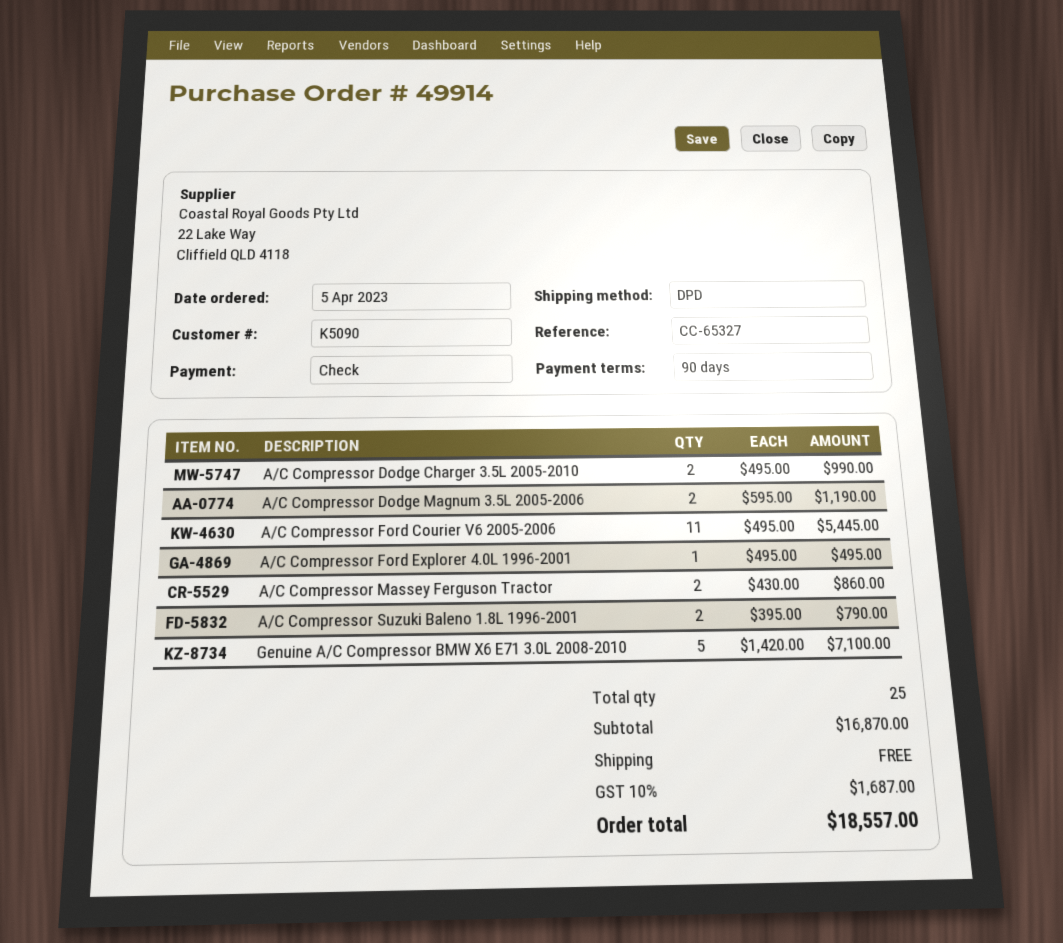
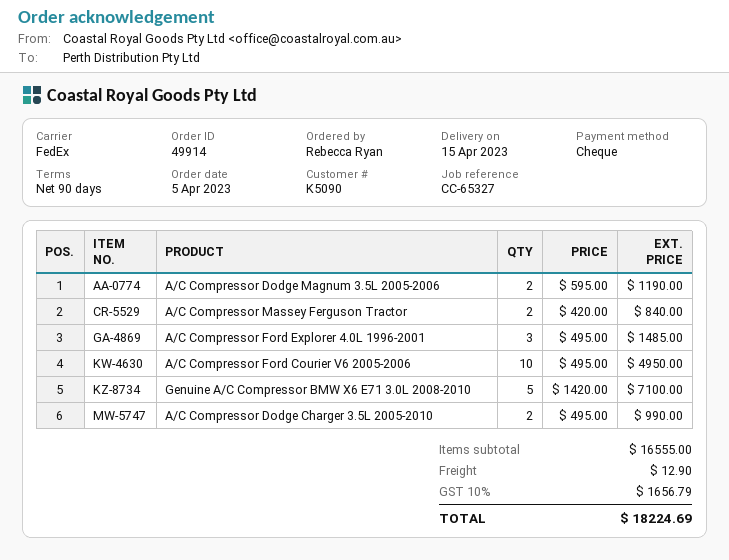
shipping method: DPD -> FedEx
A/C Compressor Ford Courier V6 2005-2006: 11 x 495.00 = 5445.00 -> 10 x 495.00 = 4950.00
A/C Compressor Ford Explorer 4.0L 1996-2001: 1 x 495.00 = 495.00 -> 3 x 495.00 = 1485.00
A/C Compressor Massey Ferguson Tractor: 2 x 430.00 = 860.00 -> 2 x 420.00 = 840.00
A/C Compressor Suzuki Baleno 1.8L 1996-2001: 2 x 395.00 = 790.00 -> none
subtotal: 16870.00 -> 16555.00
shipping: 0.00 -> 12.90
tax: 10% = 1687.00 -> 10% = 1656.79
total: 18557.00 -> 18224.69

